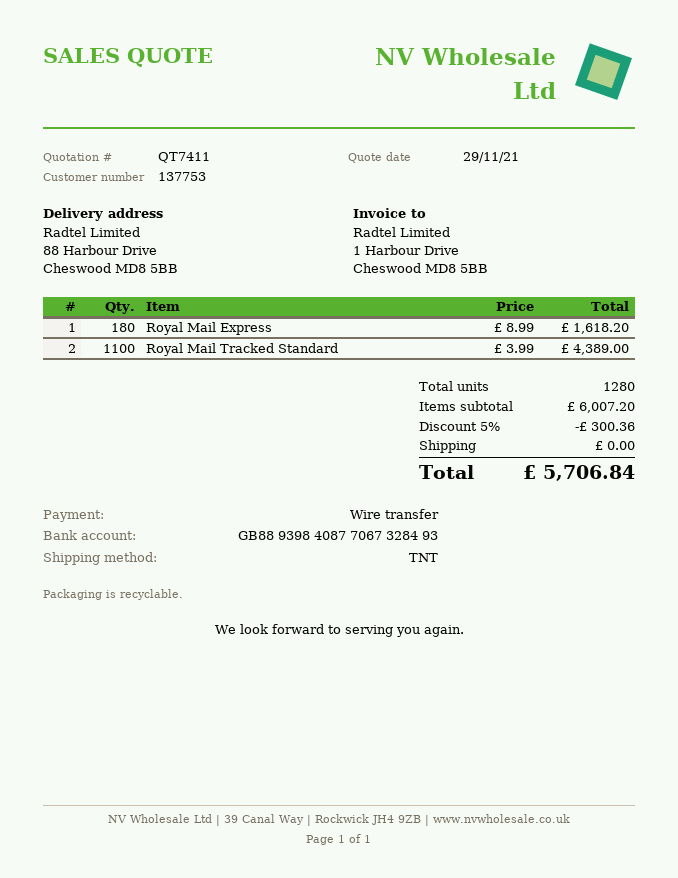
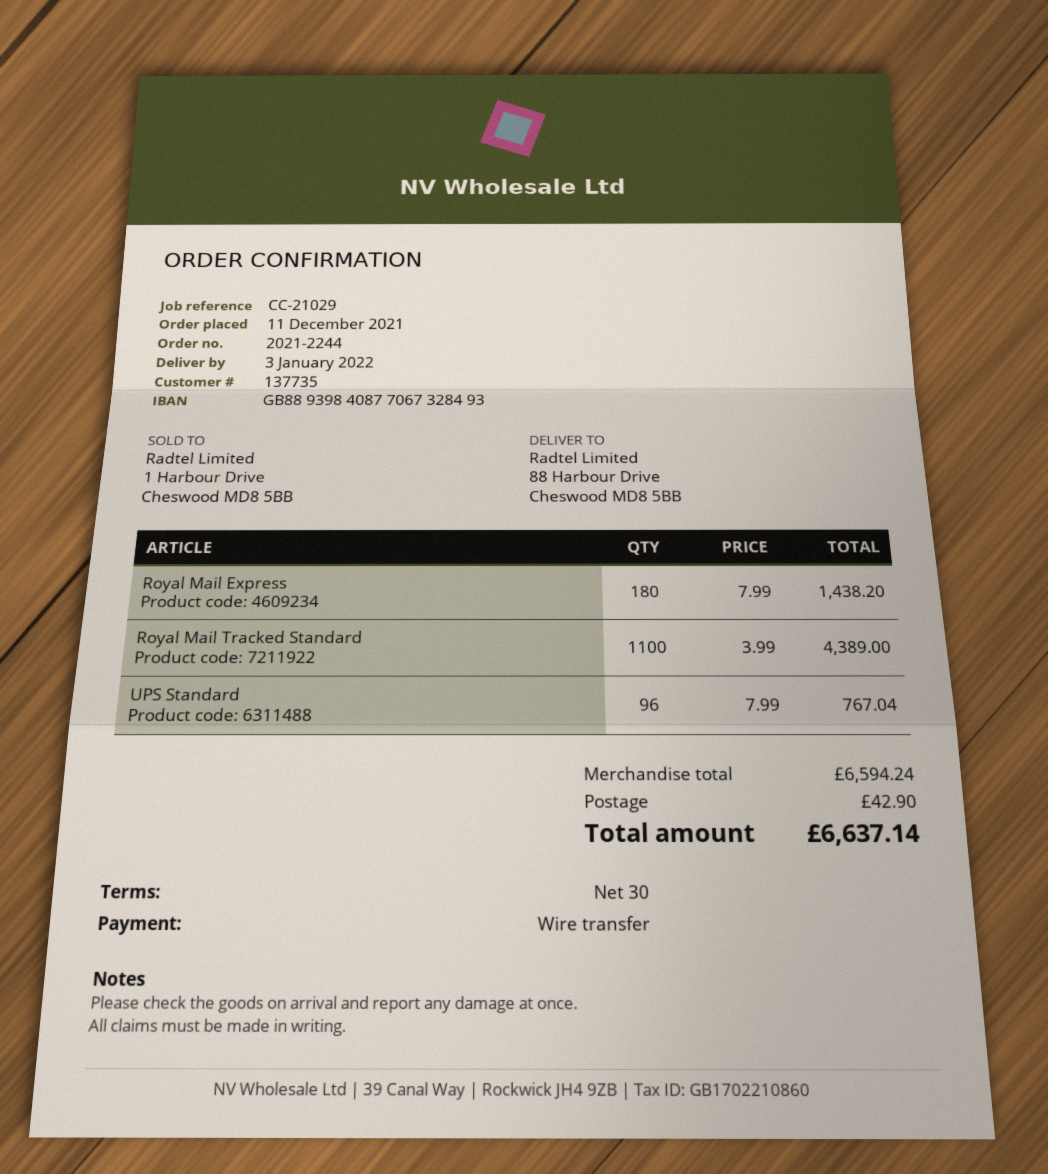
customer number: 137753 -> 137735
Royal Mail Express: 180 x 8.99 = 1618.20 -> 180 x 7.99 = 1438.20
UPS Standard: none -> 96 x 7.99 = 767.04
subtotal: 6007.20 -> 6594.24
discount: 5% = 300.36 -> none
shipping: 0.00 -> 42.90
total: 5706.84 -> 6637.14

